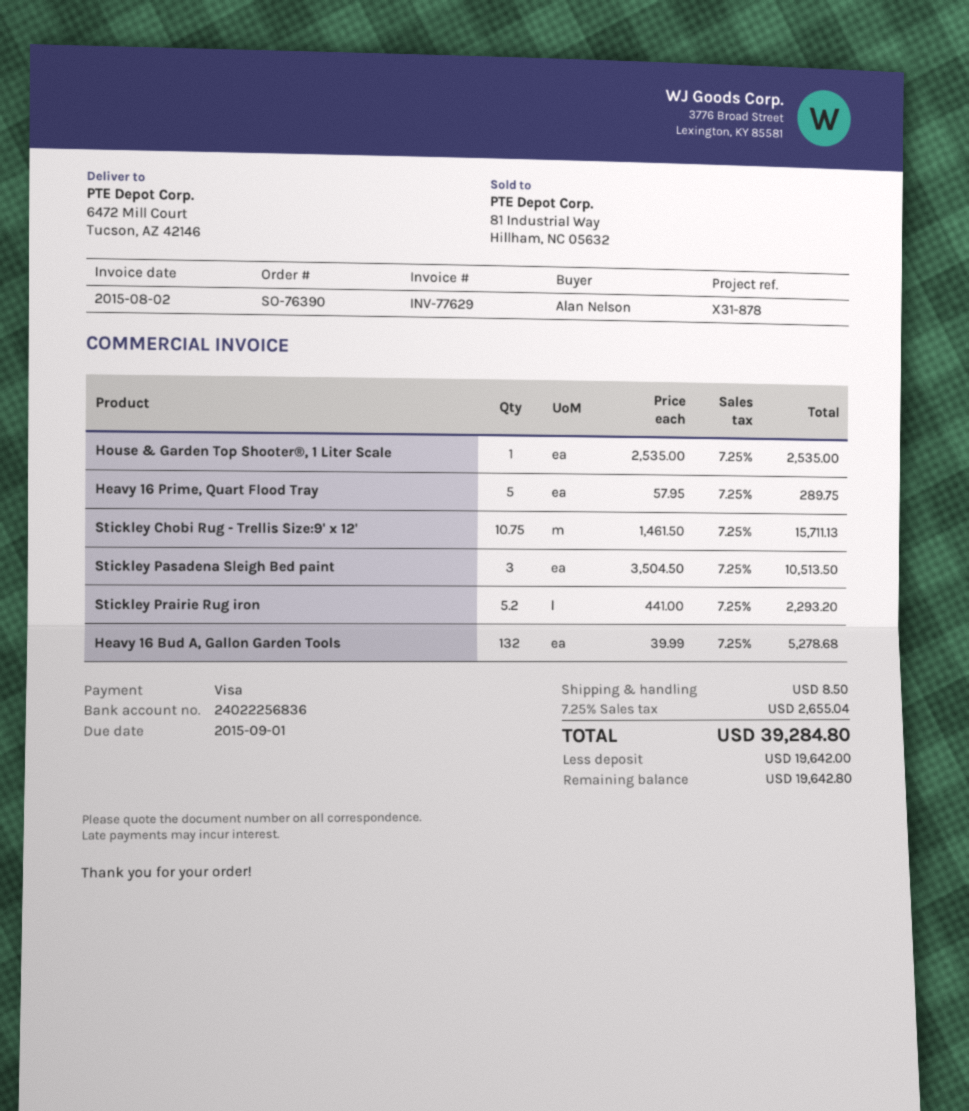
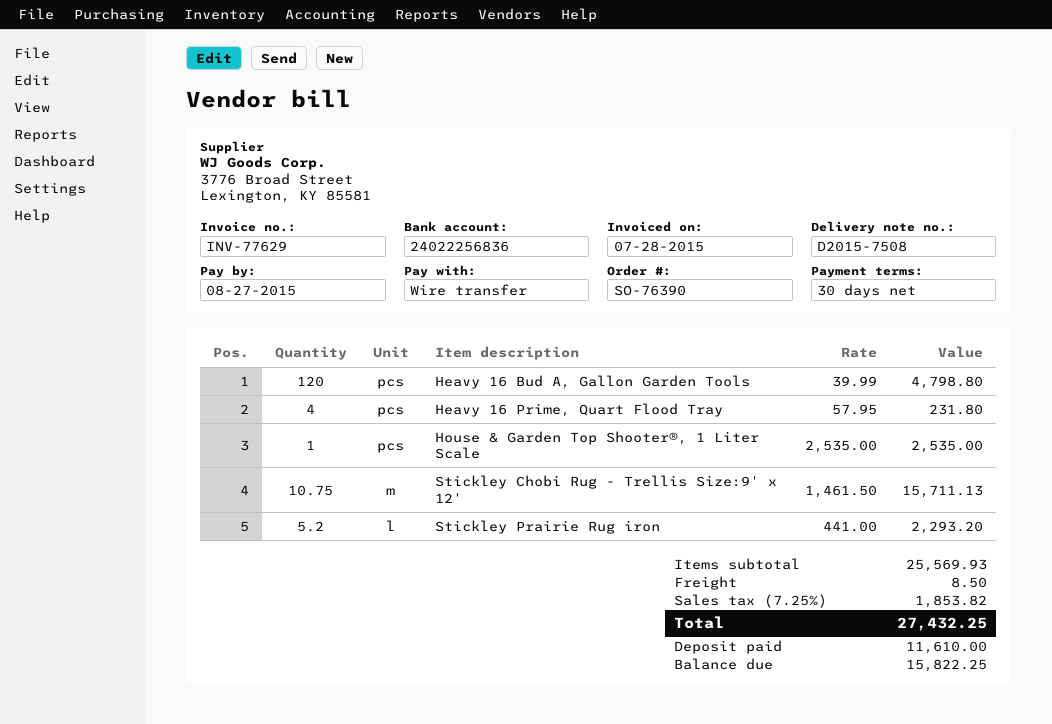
invoice date: 2015-08-02 -> 2015-07-28
due date: 2015-09-01 -> 2015-08-27
payment method: Visa -> bank transfer
Heavy 16 Prime, Quart Flood Tray: 5 x 57.95 = 289.75 -> 4 x 57.95 = 231.80
Stickley Pasadena Sleigh Bed paint: 3 x 3504.50 = 10513.50 -> none
Heavy 16 Bud A, Gallon Garden Tools: 132 x 39.99 = 5278.68 -> 120 x 39.99 = 4798.80
tax: 7.25% = 2655.04 -> 7.25% = 1853.82
total: 39284.80 -> 27432.25
deposit: 19642.00 -> 11610.00
balance: 19642.80 -> 15822.25

